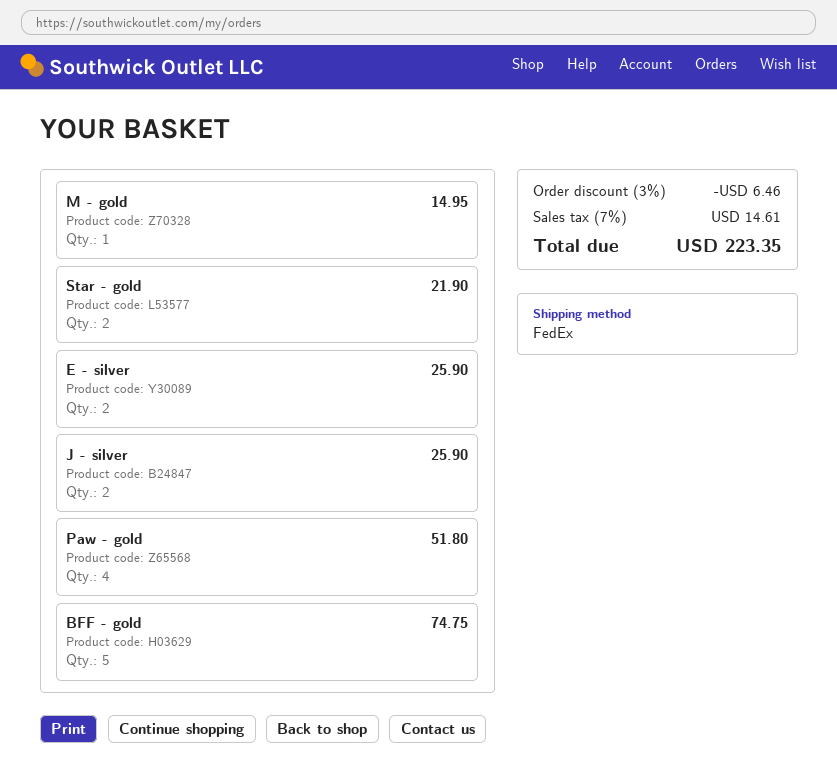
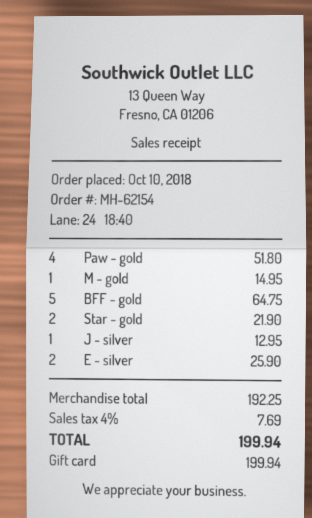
J - silver: 2 for 25.90 -> 1 for 12.95
BFF - gold: 5 for 74.75 -> 5 for 64.75
discount: 3% = 6.46 -> none
tax: 7% = 14.61 -> 4% = 7.69
total: 223.35 -> 199.94

